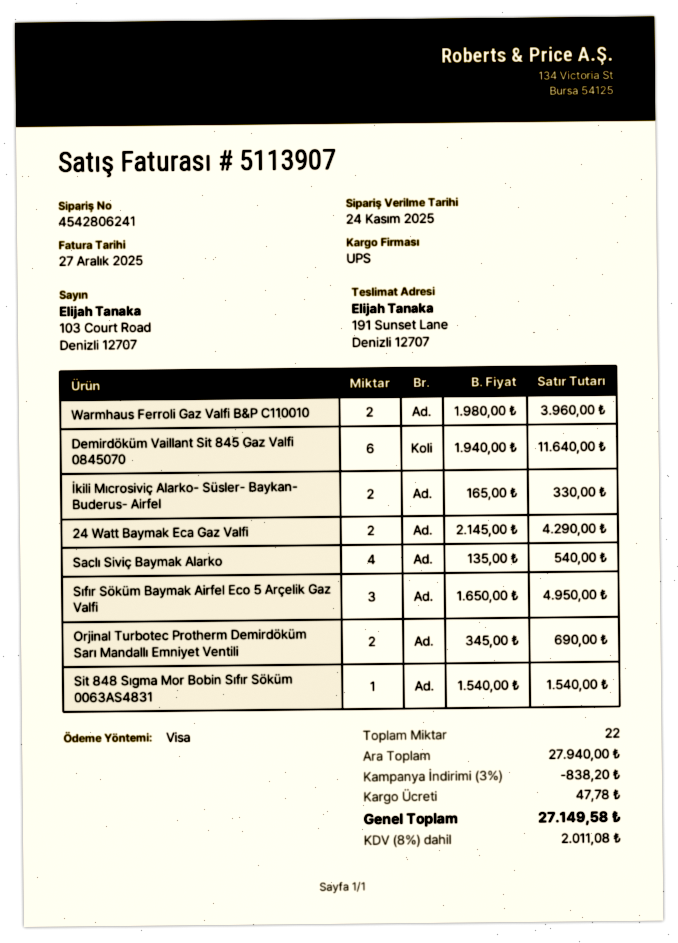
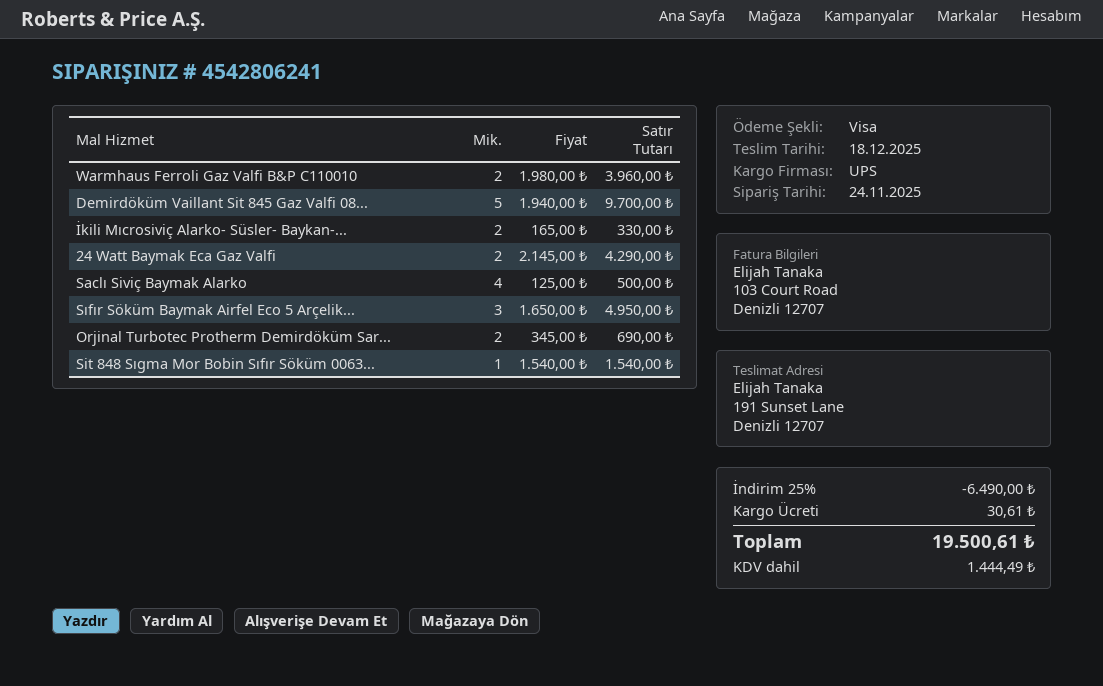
Demirdöküm Vaillant Sit 845 Gaz Valfi 0845070: 6 x 1940.00 = 11640.00 -> 5 x 1940.00 = 9700.00
Saclı Siviç Baymak Alarko: 4 x 135.00 = 540.00 -> 4 x 125.00 = 500.00
discount: 3% = 838.20 -> 25% = 6490.00
shipping: 47.78 -> 30.61
tax: 2011.08 -> 1444.49
total: 27149.58 -> 19500.61

